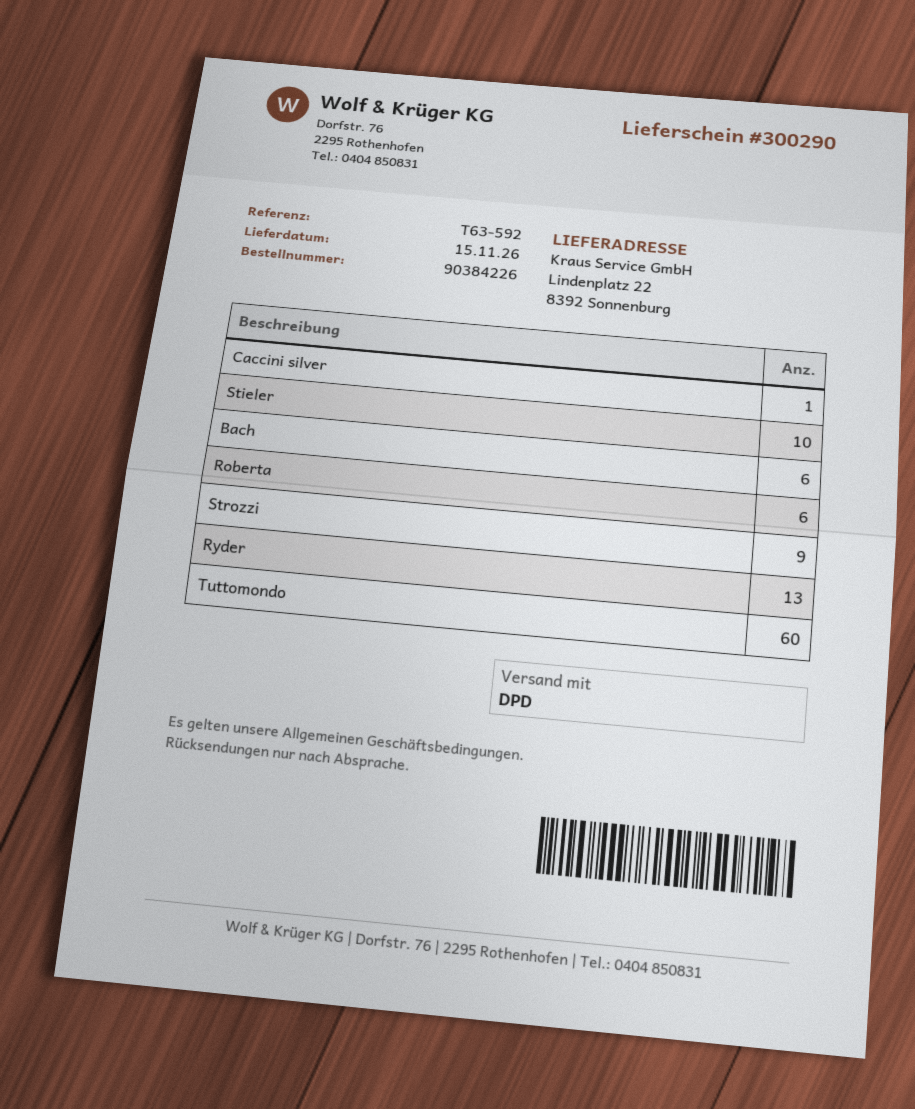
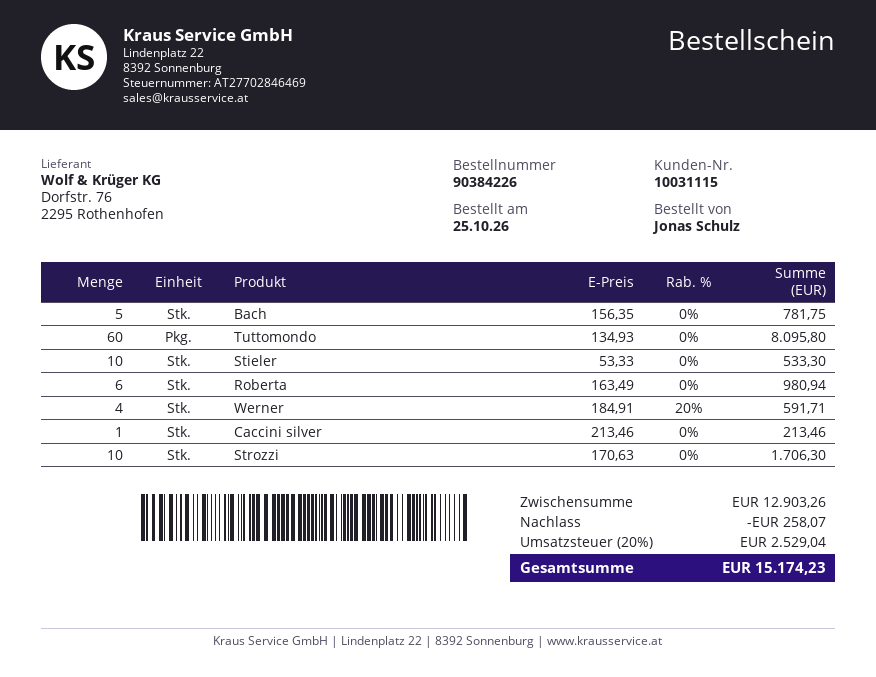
Bach: 6 -> 5
Strozzi: 9 -> 10
Ryder: 13 -> none
Werner: none -> 4

